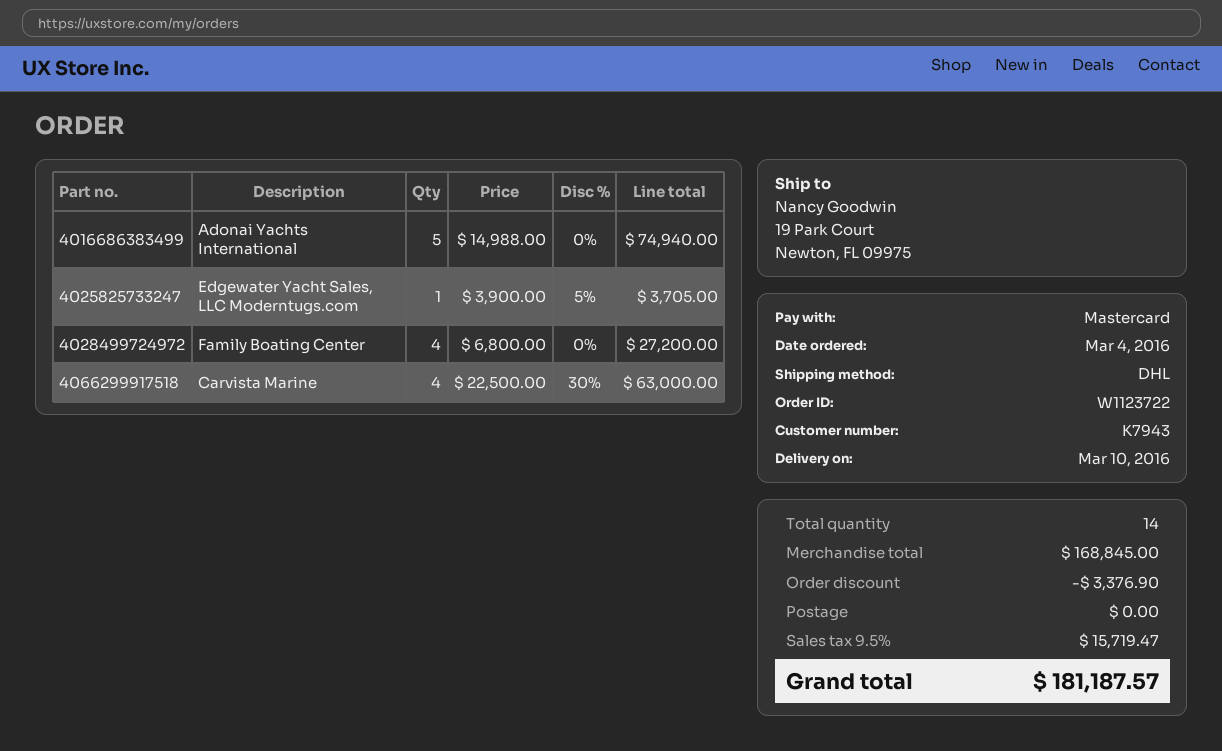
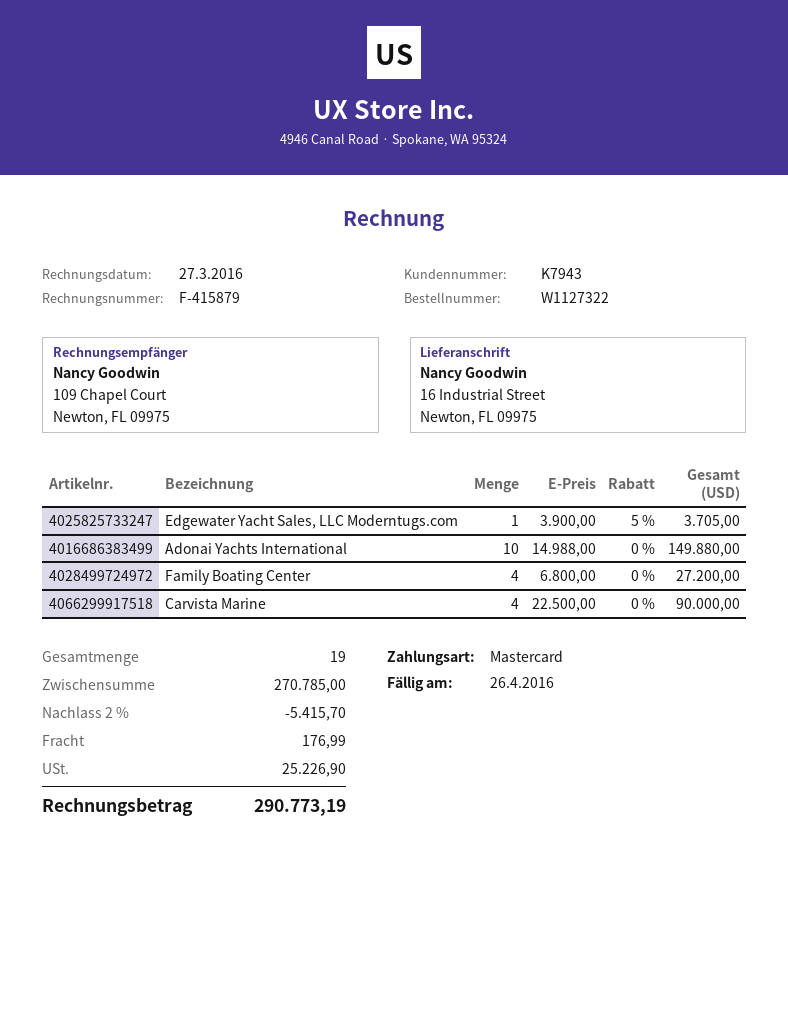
order number: W1123722 -> W1127322
ship to: 19 Park Court, Newton, FL 09975 -> 16 Industrial Street, Newton, FL 09975
Adonai Yachts International: 5 x 14988.00 = 74940.00 -> 10 x 14988.00 = 149880.00
Carvista Marine: 4 x 22500.00 - 30% = 63000.00 -> 4 x 22500.00 = 90000.00
total quantity: 14 -> 19
subtotal: 168845.00 -> 270785.00
discount: 3376.90 -> 5415.70
shipping: 0.00 -> 176.99
tax: 15719.47 -> 25226.90
total: 181187.57 -> 290773.19

